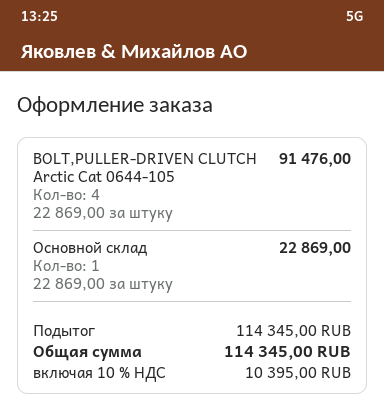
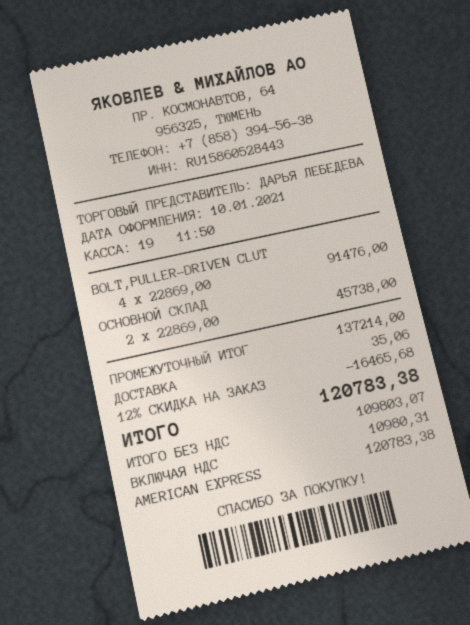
Основной склад: 1 x 22869.00 = 22869.00 -> 2 x 22869.00 = 45738.00
subtotal: 114345.00 -> 137214.00
discount: none -> 12% = 16465.68
shipping: none -> 35.06
tax: 10395.00 -> 10980.31
total: 114345.00 -> 120783.38

